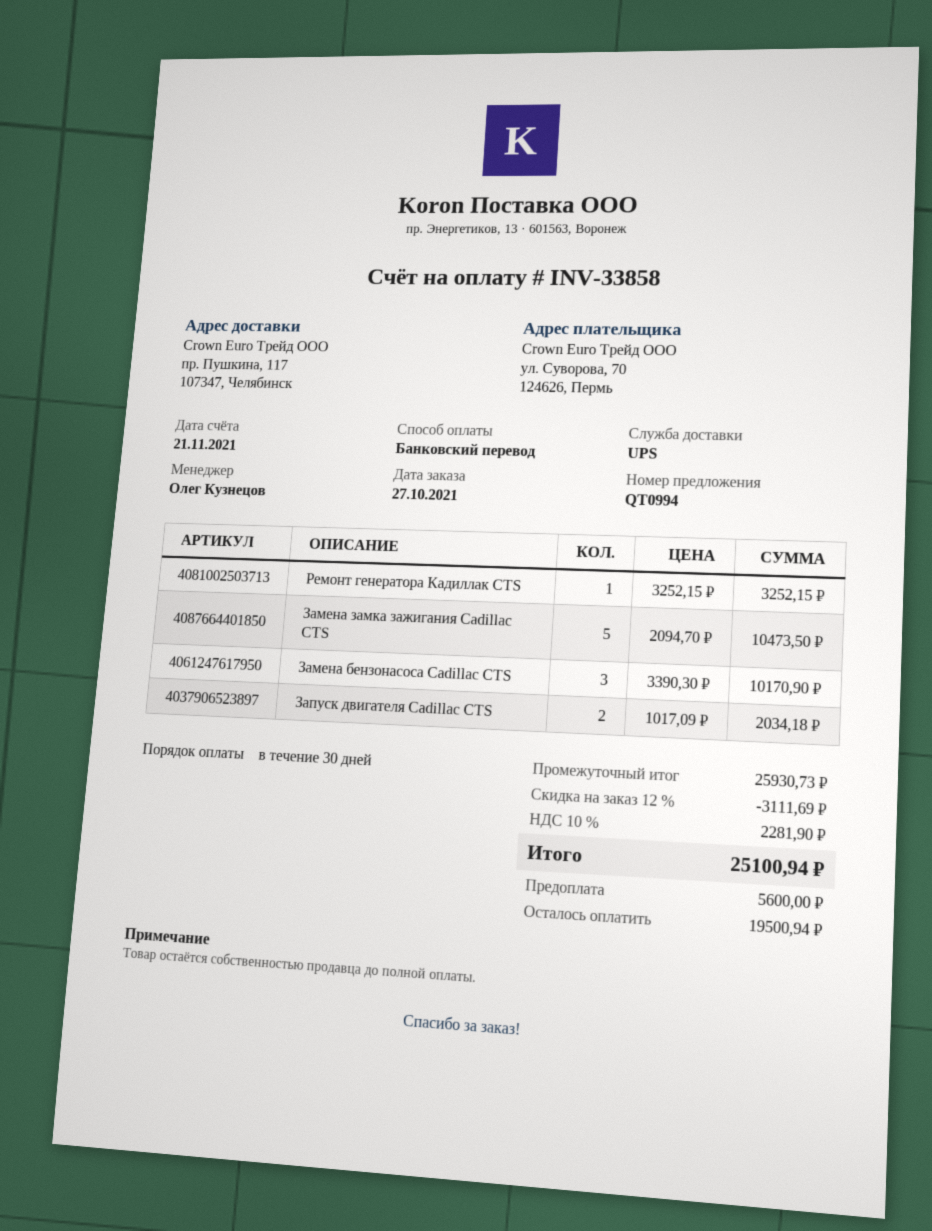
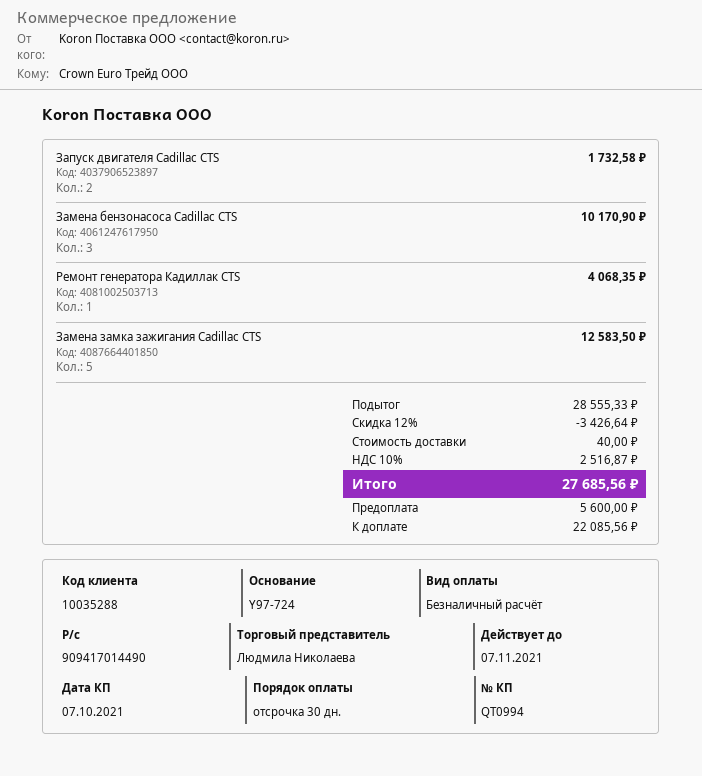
sales rep: Олег Кузнецов -> Людмила Николаева
Ремонт генератора Кадиллак CTS: 1 for 3252.15 -> 1 for 4068.35
Замена замка зажигания Cadillac CTS: 5 for 10473.50 -> 5 for 12583.50
Запуск двигателя Cadillac CTS: 2 for 2034.18 -> 2 for 1732.58
subtotal: 25930.73 -> 28555.33
discount: 12% = 3111.69 -> 12% = 3426.64
shipping: none -> 40.00
tax: 10% = 2281.90 -> 10% = 2516.87
total: 25100.94 -> 27685.56
balance: 19500.94 -> 22085.56

